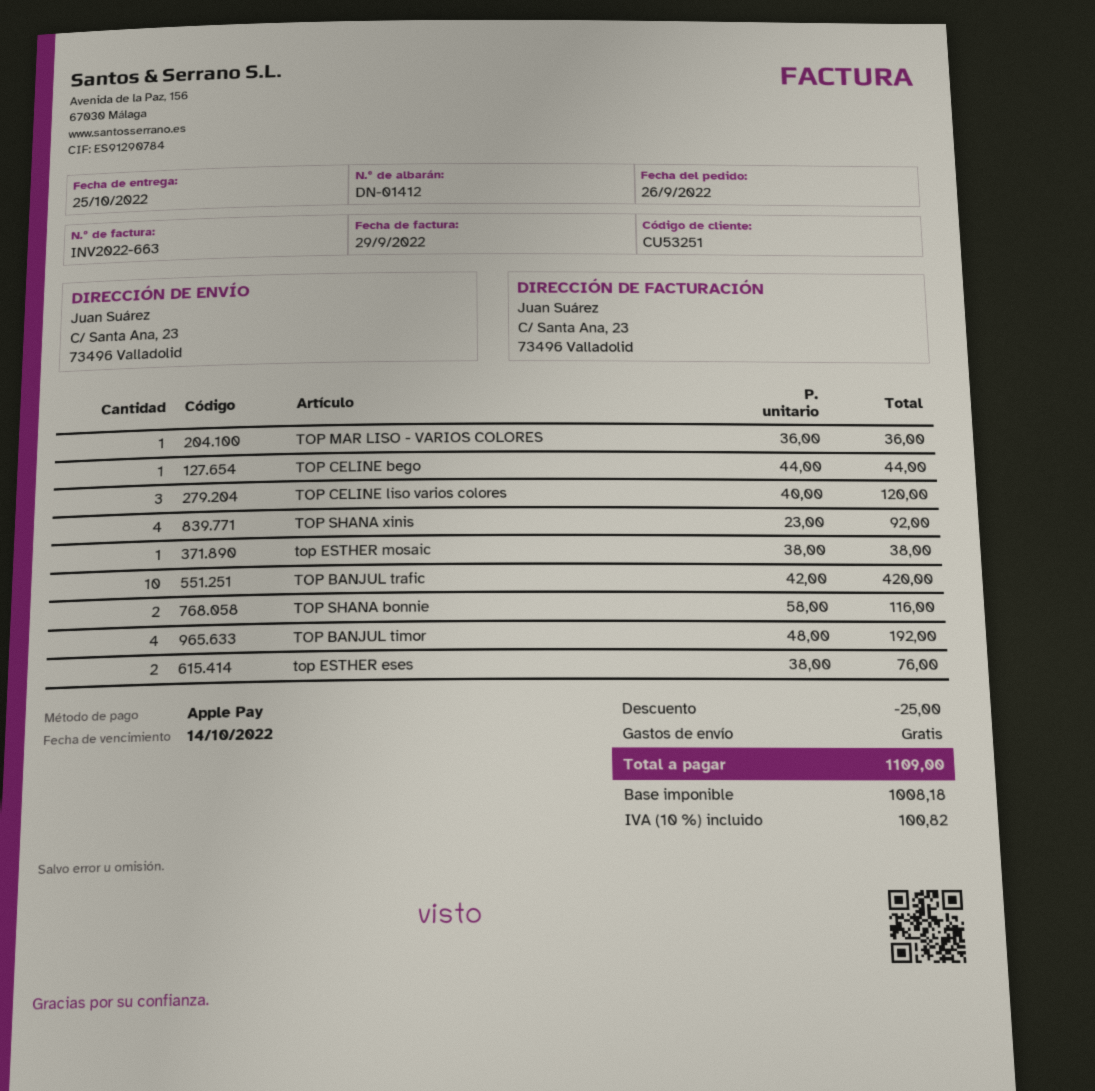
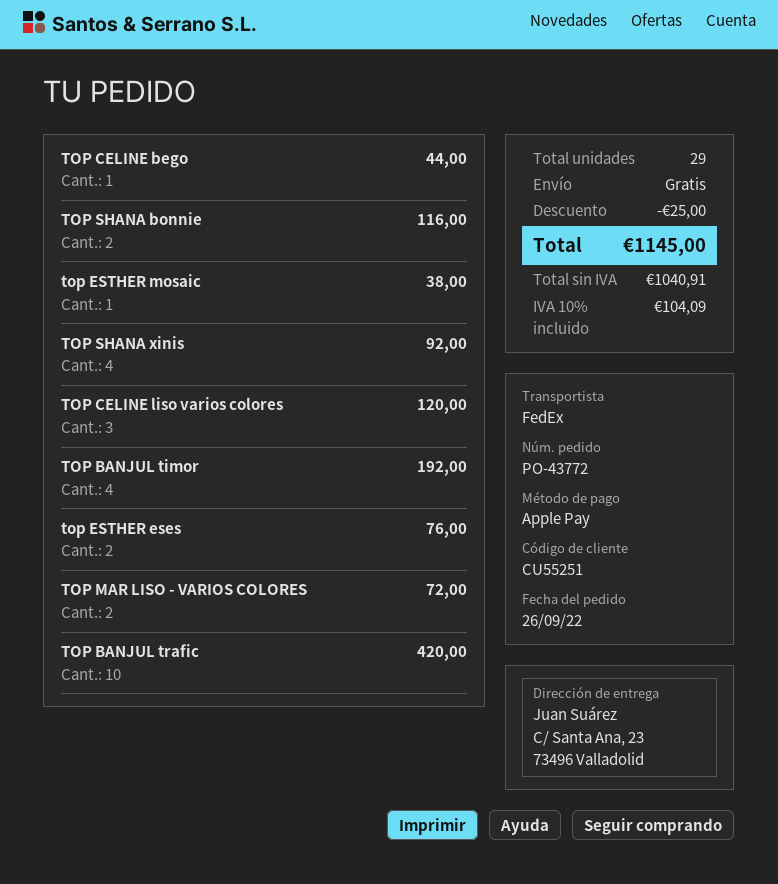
customer number: CU53251 -> CU55251
TOP MAR LISO - VARIOS COLORES: 1 for 36.00 -> 2 for 72.00
net: 1008.18 -> 1040.91
tax: 10% = 100.82 -> 10% = 104.09
total: 1109.00 -> 1145.00

